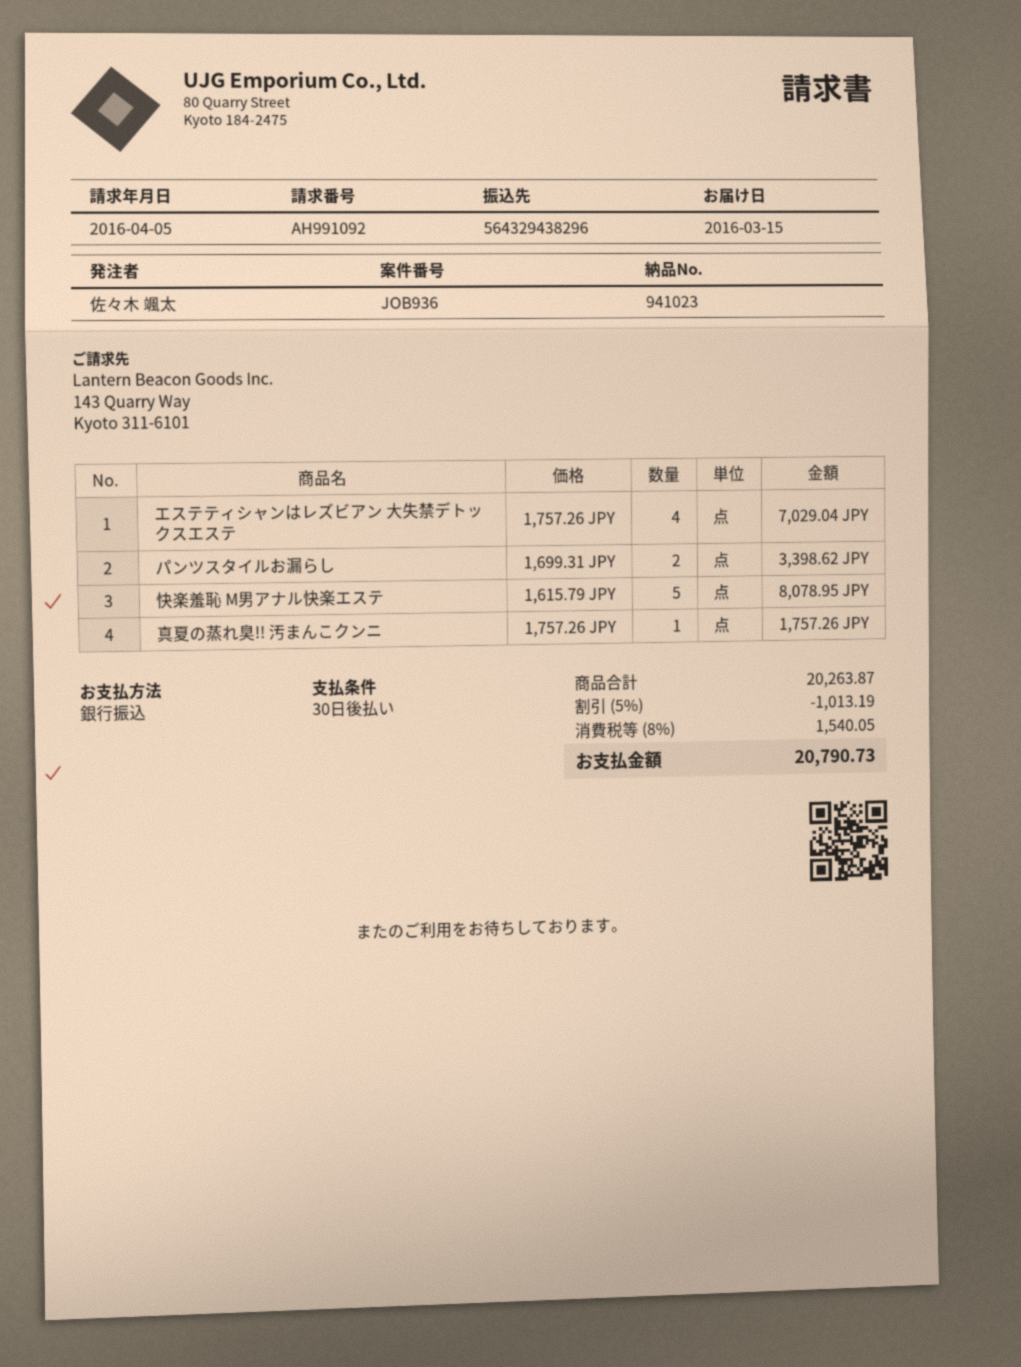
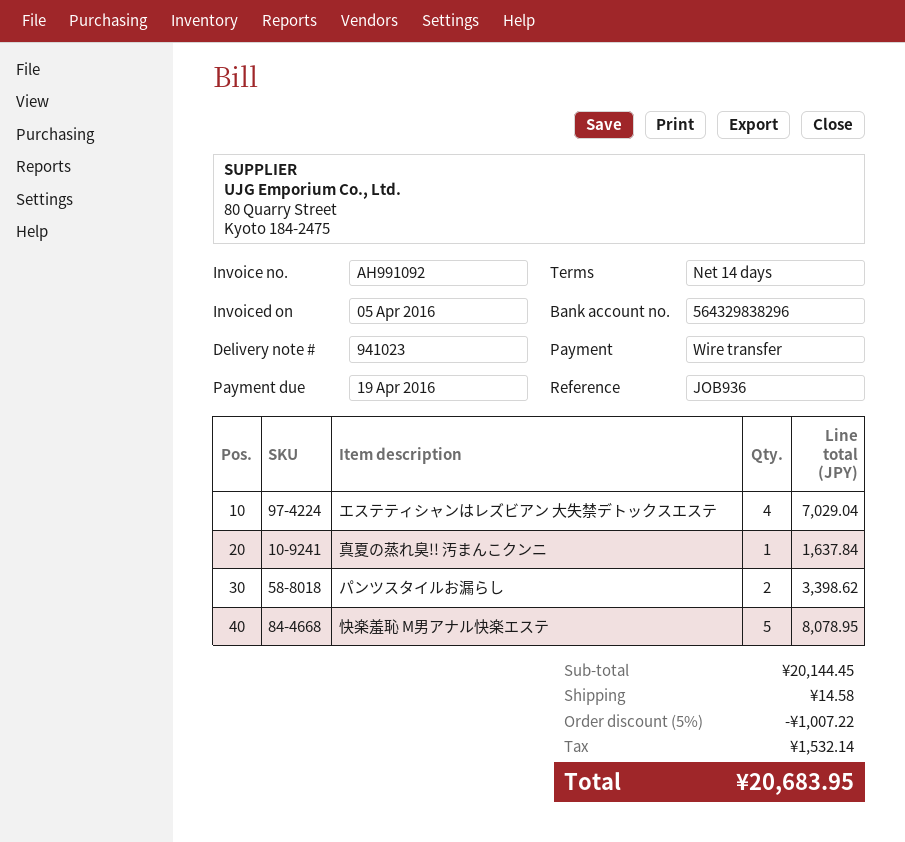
payment terms: 30 days -> 14 days
bank account: 564329438296 -> 564329838296
真夏の蒸れ臭!! 汚まんこクンニ: 1 for 1757.26 -> 1 for 1637.84
subtotal: 20263.87 -> 20144.45
discount: 5% = 1013.19 -> 5% = 1007.22
shipping: none -> 14.58
tax: 1540.05 -> 1532.14
total: 20790.73 -> 20683.95

